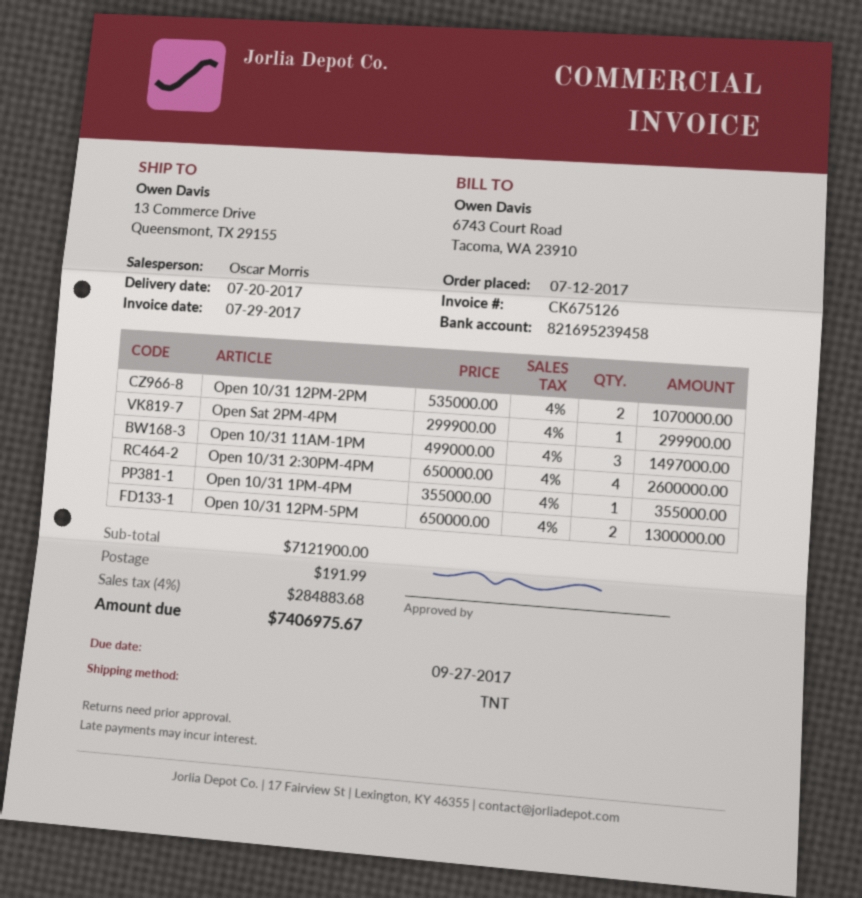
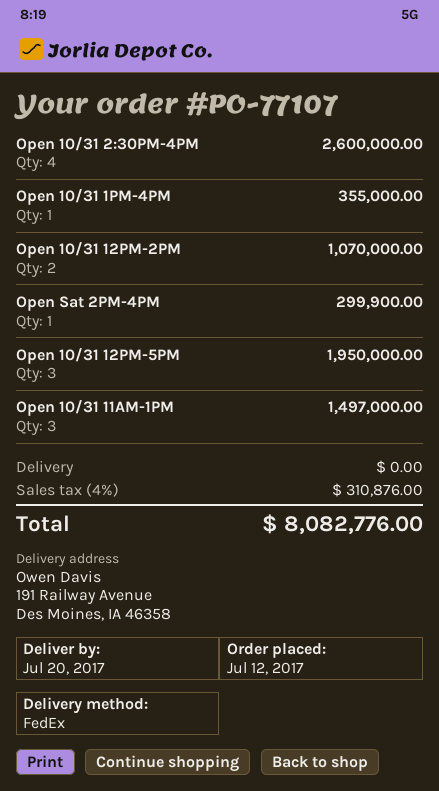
shipping method: TNT -> FedEx
ship to: 13 Commerce Drive, Queensmont, TX 29155 -> 191 Railway Avenue, Des Moines, IA 46358
Open 10/31 12PM-5PM: 2 for 1300000.00 -> 3 for 1950000.00
shipping: 191.99 -> 0.00
tax: 4% = 284883.68 -> 4% = 310876.00
total: 7406975.67 -> 8082776.00

